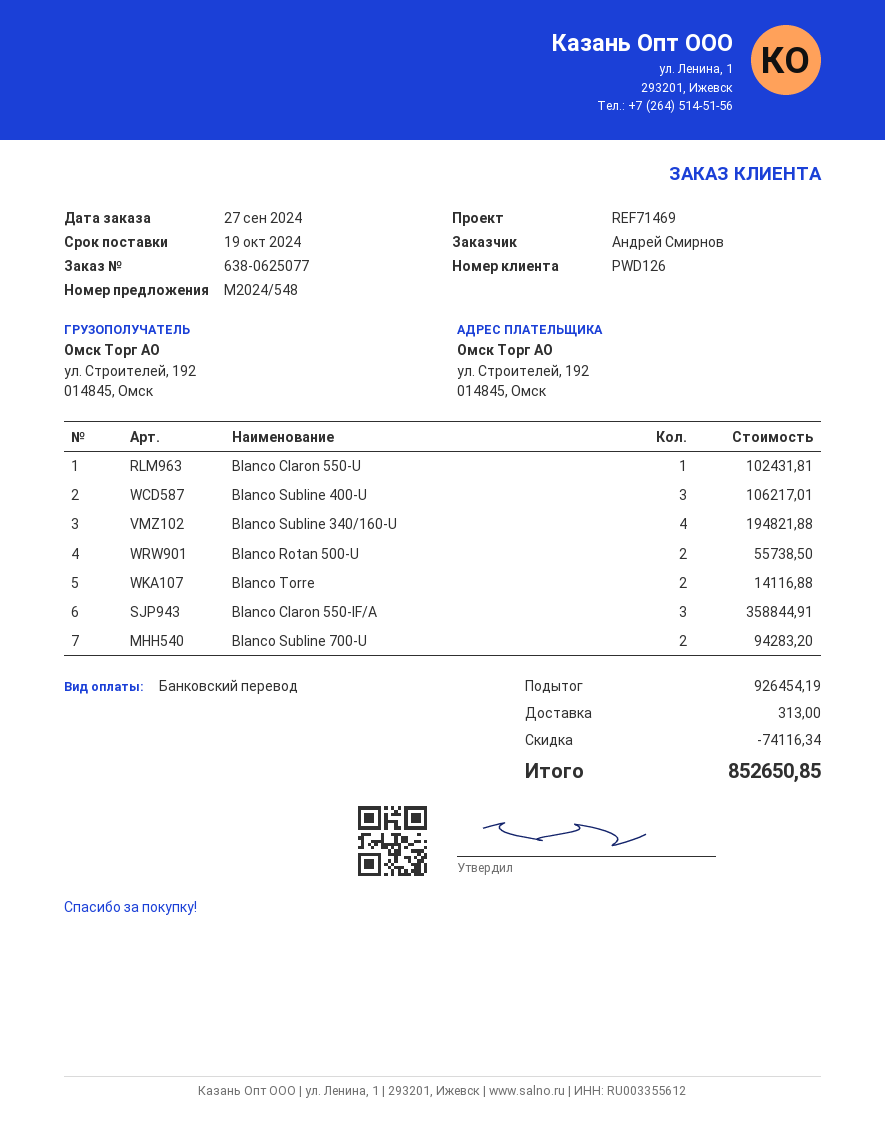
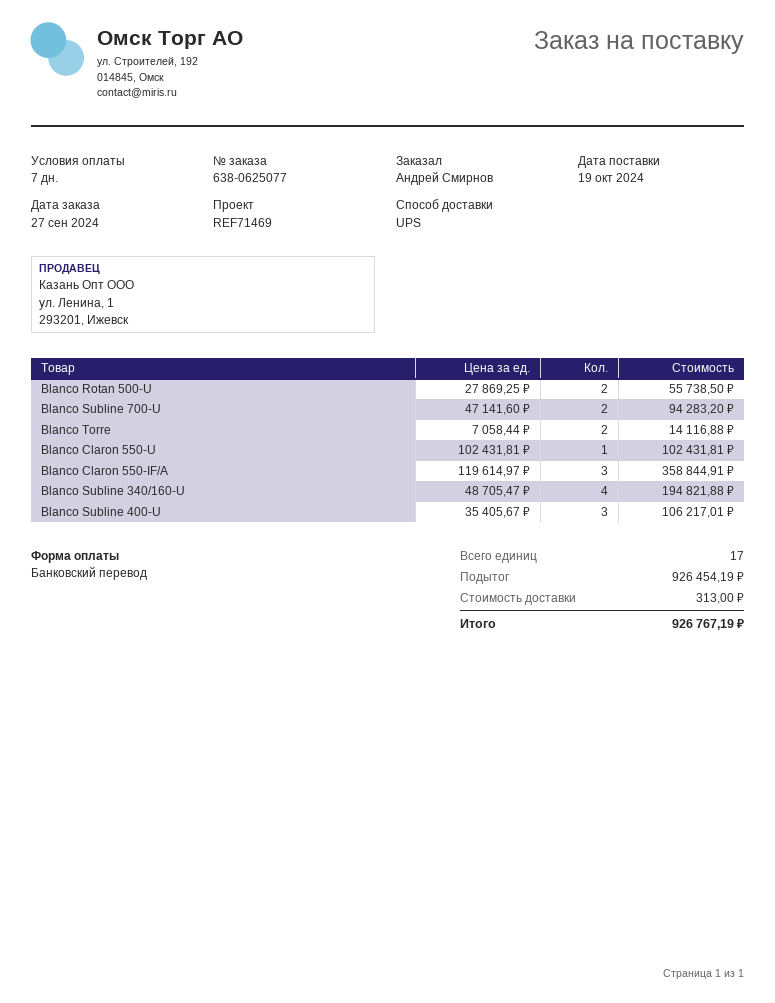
discount: 74116.34 -> none
total: 852650.85 -> 926767.19

